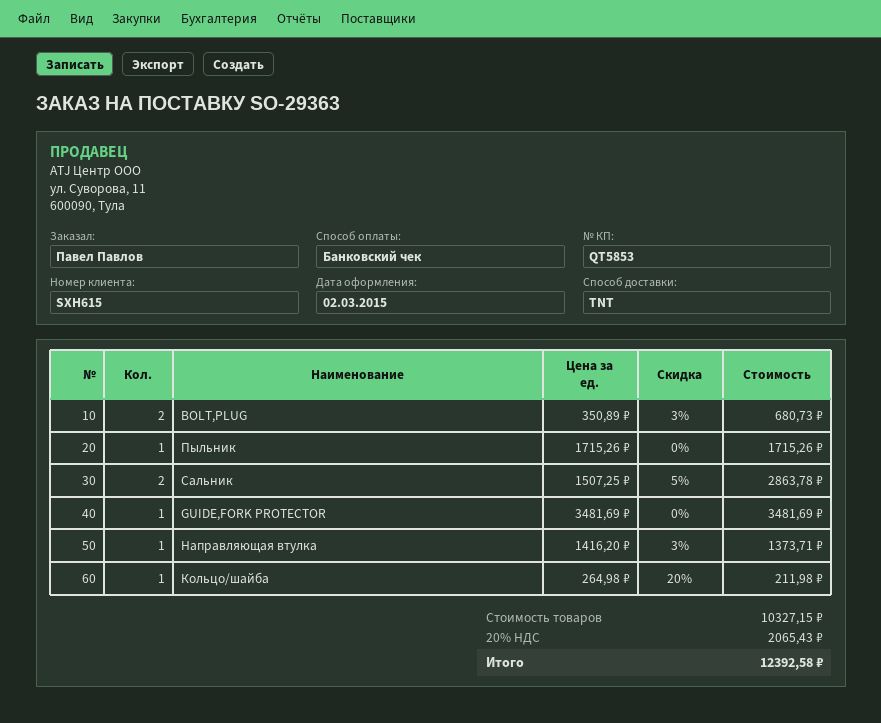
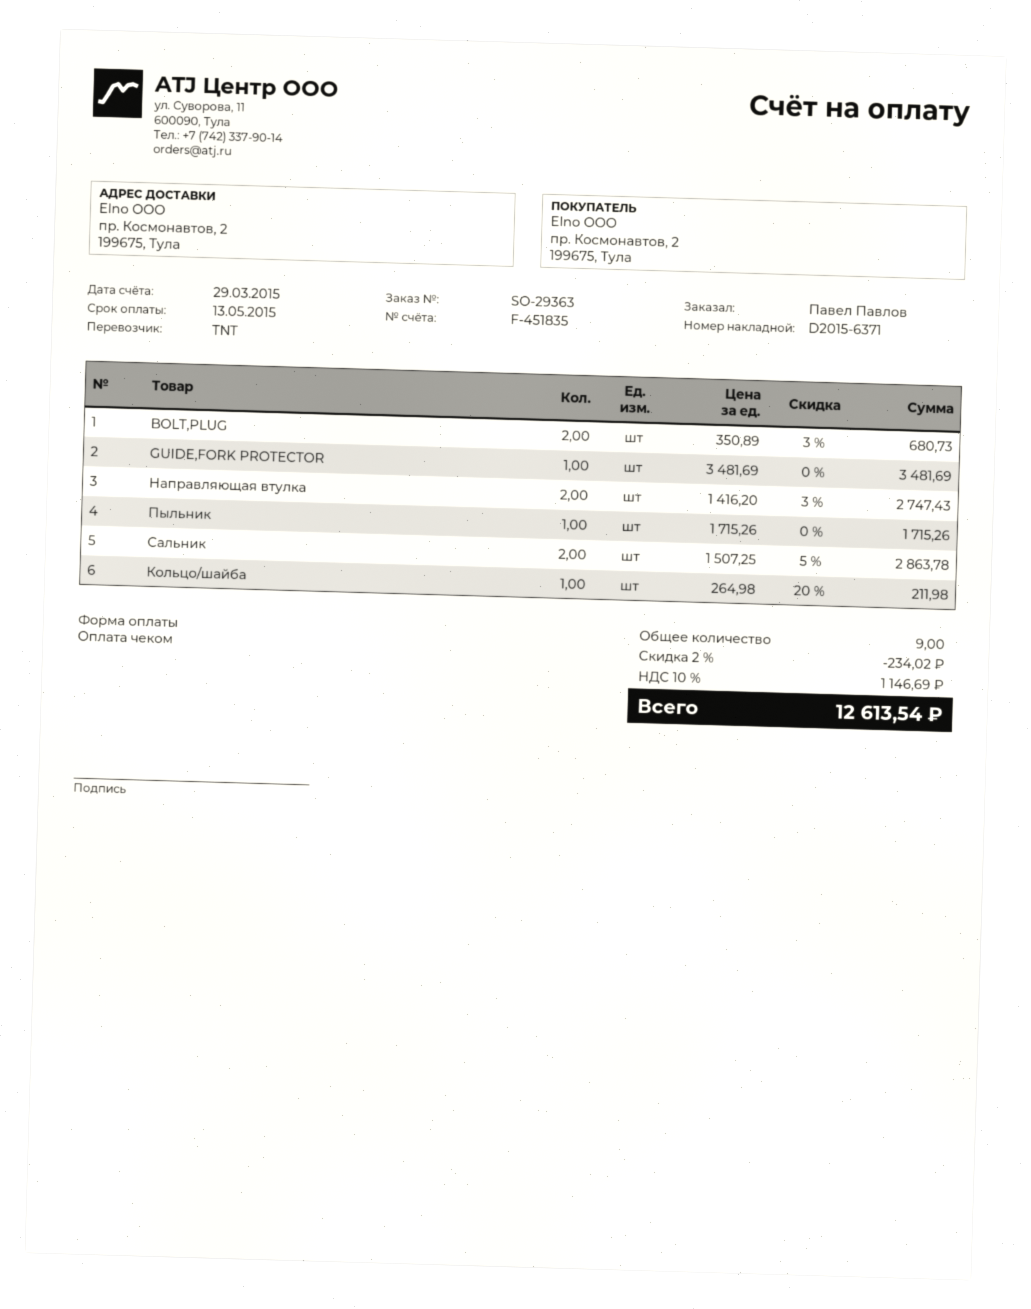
Направляющая втулка: 1 x 1416.20 - 3% = 1373.71 -> 2 x 1416.20 - 3% = 2747.43
discount: none -> 2% = 234.02
tax: 20% = 2065.43 -> 10% = 1146.69
total: 12392.58 -> 12613.54

